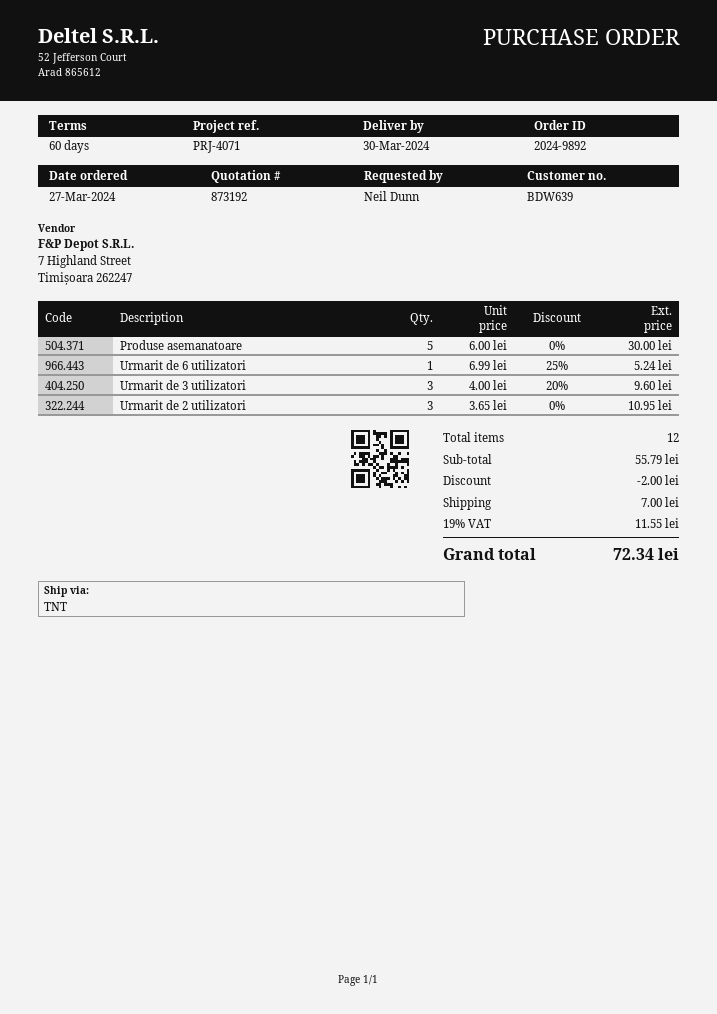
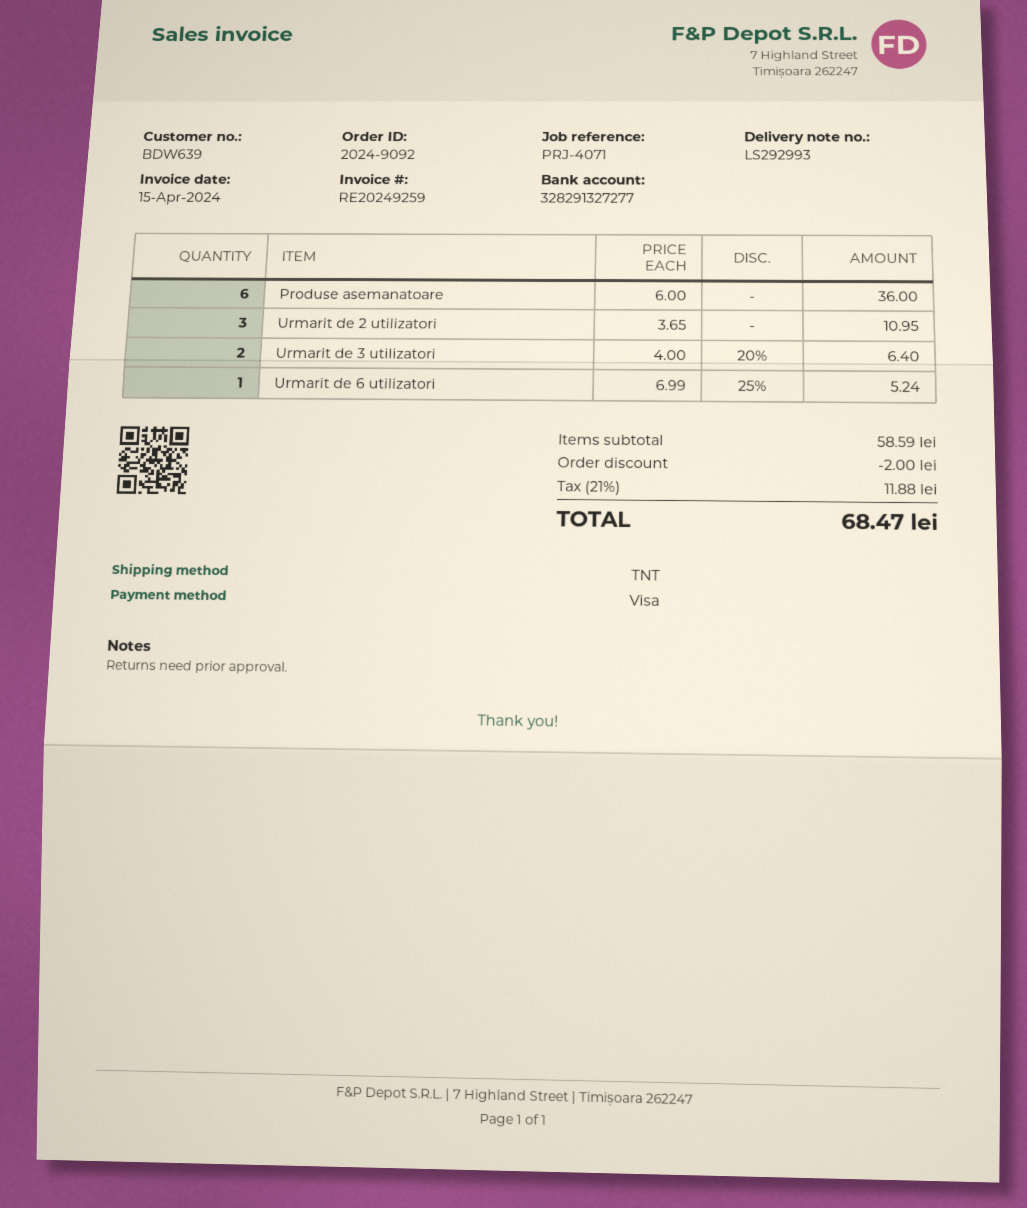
order number: 2024-9892 -> 2024-9092
Produse asemanatoare: 5 x 6.00 = 30.00 -> 6 x 6.00 = 36.00
Urmarit de 3 utilizatori: 3 x 4.00 - 20% = 9.60 -> 2 x 4.00 - 20% = 6.40
subtotal: 55.79 -> 58.59
shipping: 7.00 -> none
tax: 19% = 11.55 -> 21% = 11.88
total: 72.34 -> 68.47

